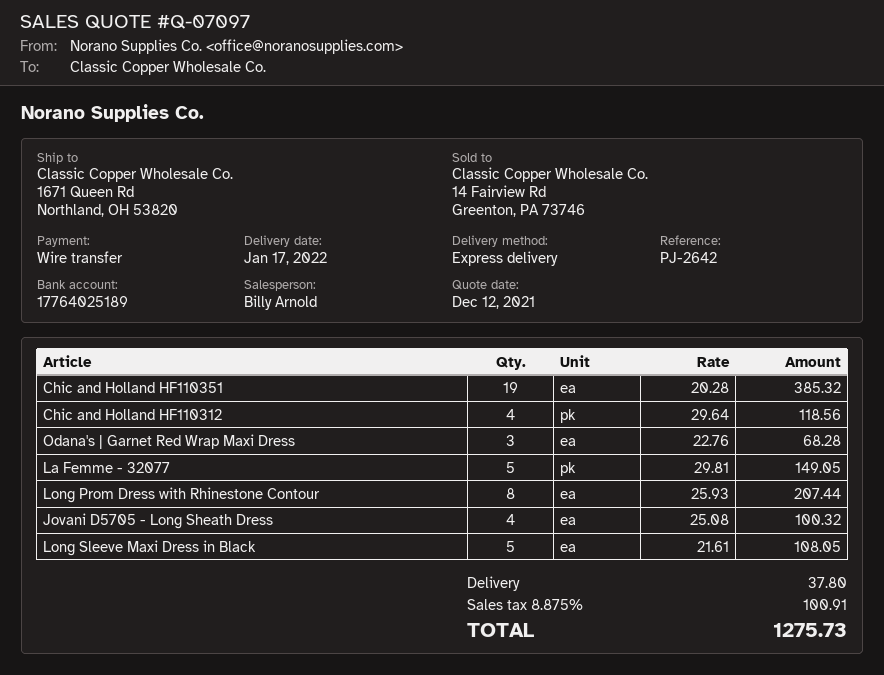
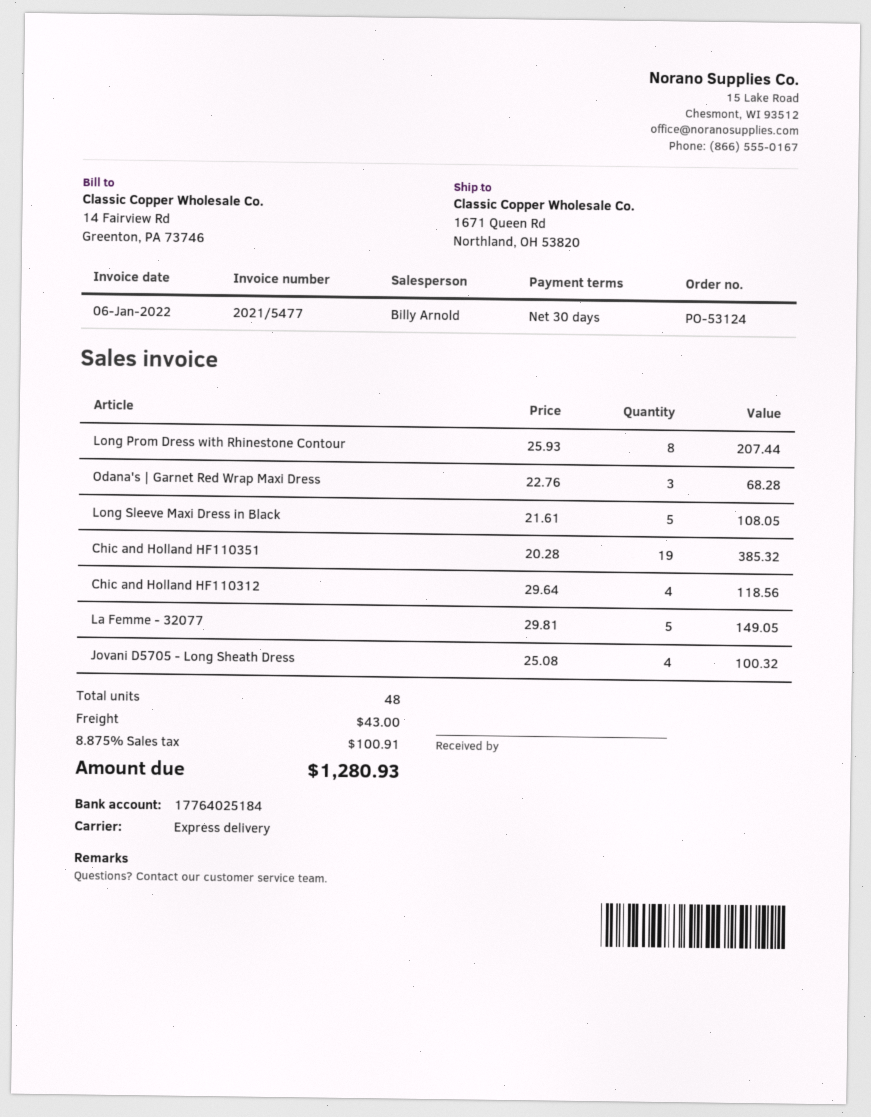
bank account: 17764025189 -> 17764025184
shipping: 37.80 -> 43.00
total: 1275.73 -> 1280.93

